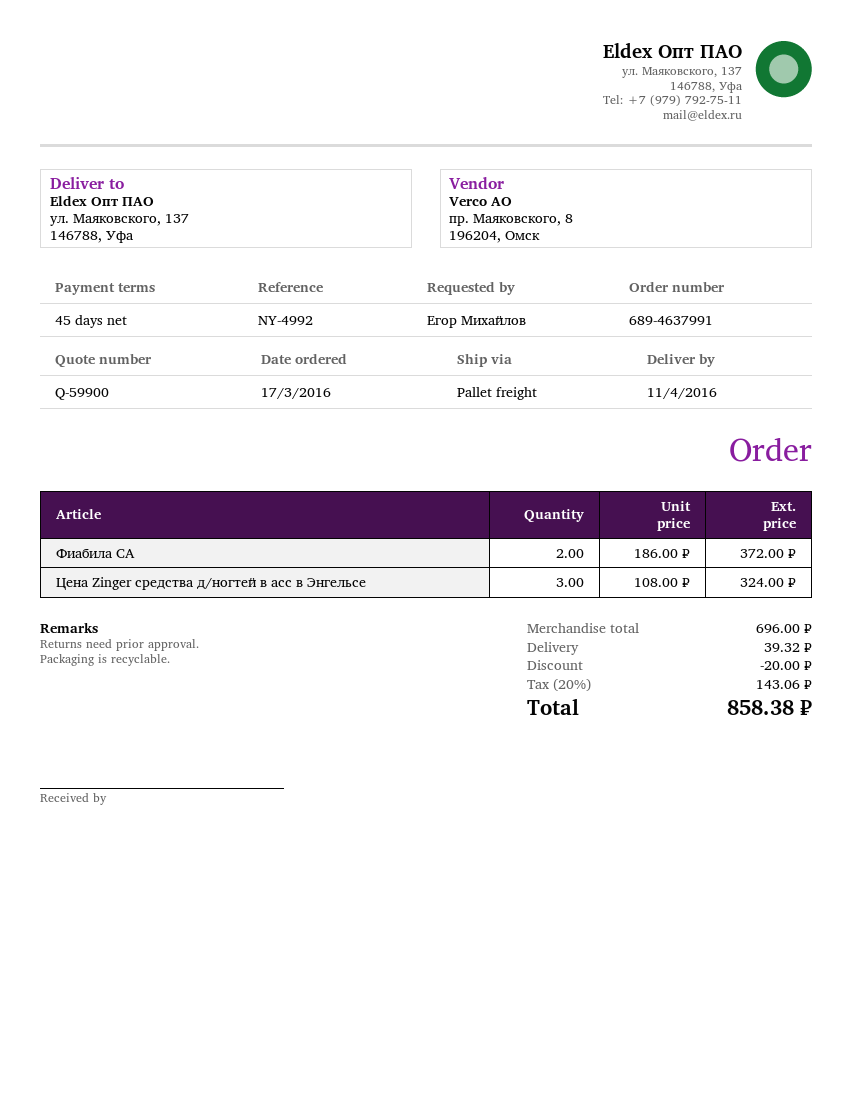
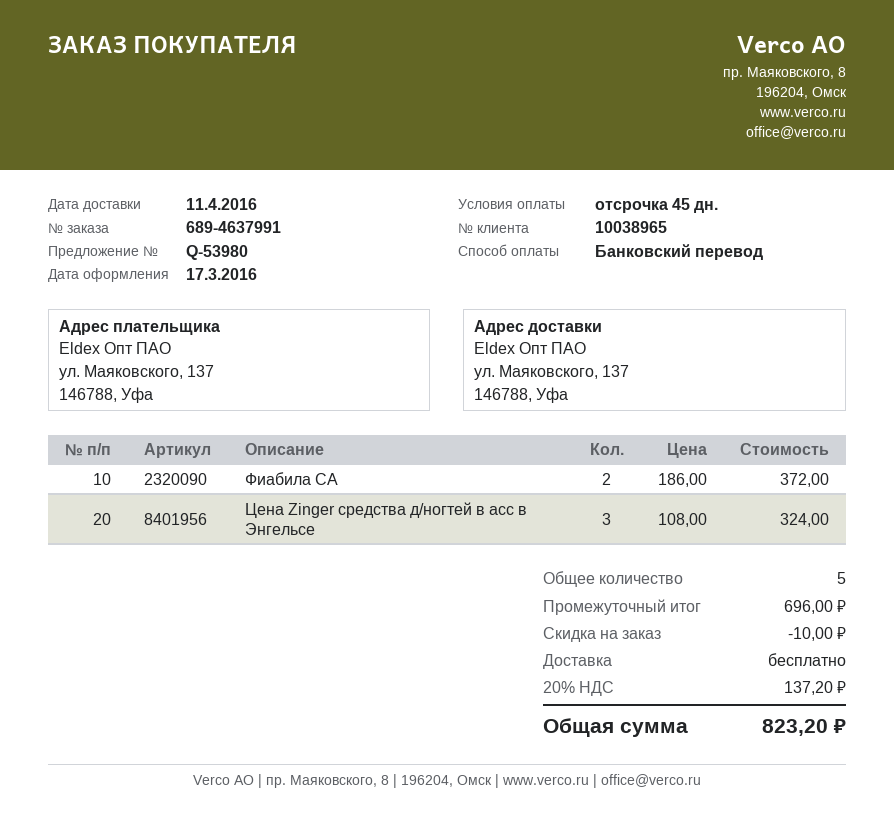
quote number: Q-59900 -> Q-53980
discount: 20.00 -> 10.00
shipping: 39.32 -> 0.00
tax: 20% = 143.06 -> 20% = 137.20
total: 858.38 -> 823.20

